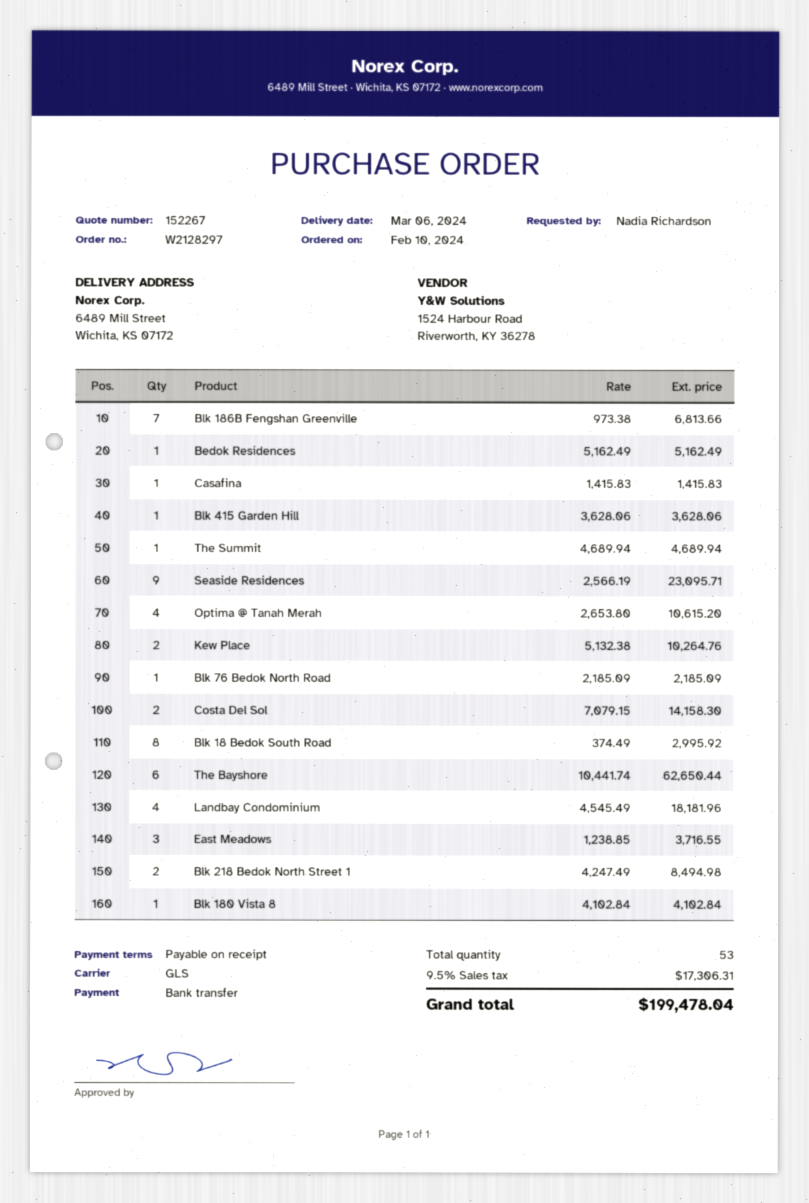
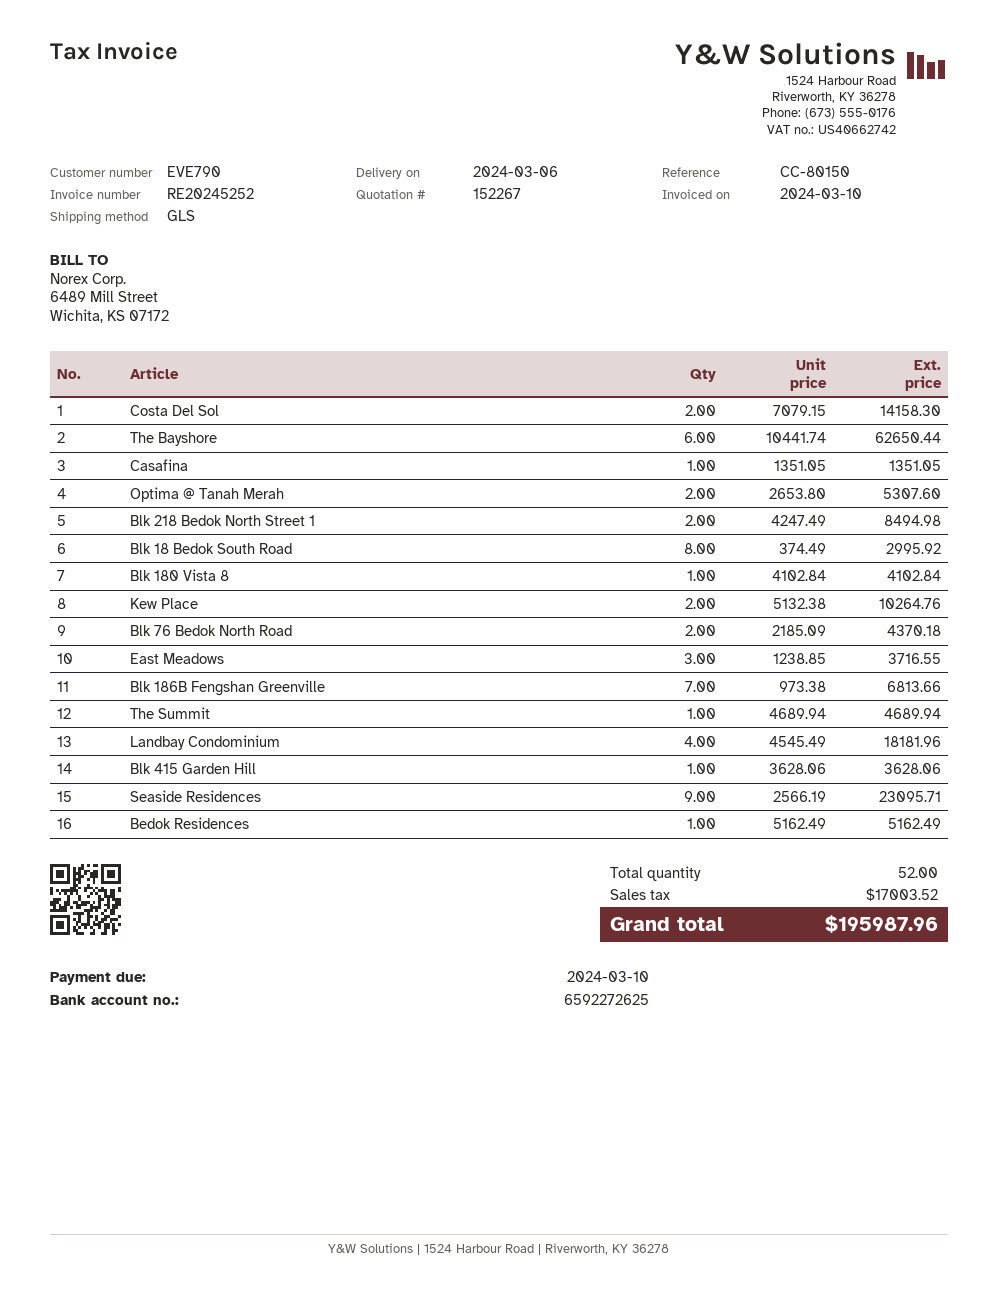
Casafina: 1 x 1415.83 = 1415.83 -> 1 x 1351.05 = 1351.05
Optima @ Tanah Merah: 4 x 2653.80 = 10615.20 -> 2 x 2653.80 = 5307.60
Blk 76 Bedok North Road: 1 x 2185.09 = 2185.09 -> 2 x 2185.09 = 4370.18
total quantity: 53 -> 52
tax: 17306.31 -> 17003.52
total: 199478.04 -> 195987.96

